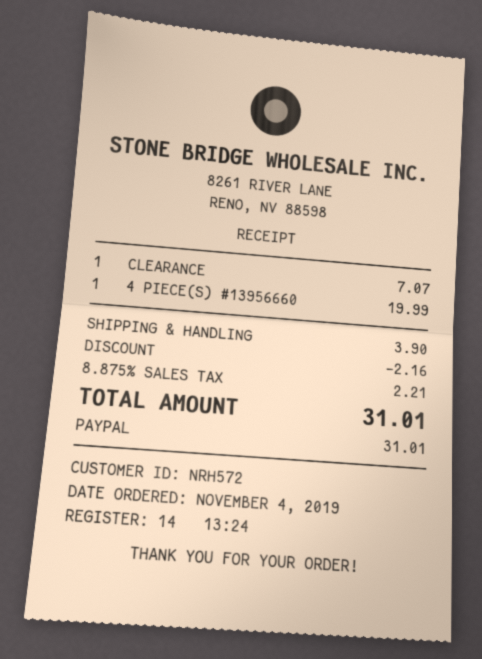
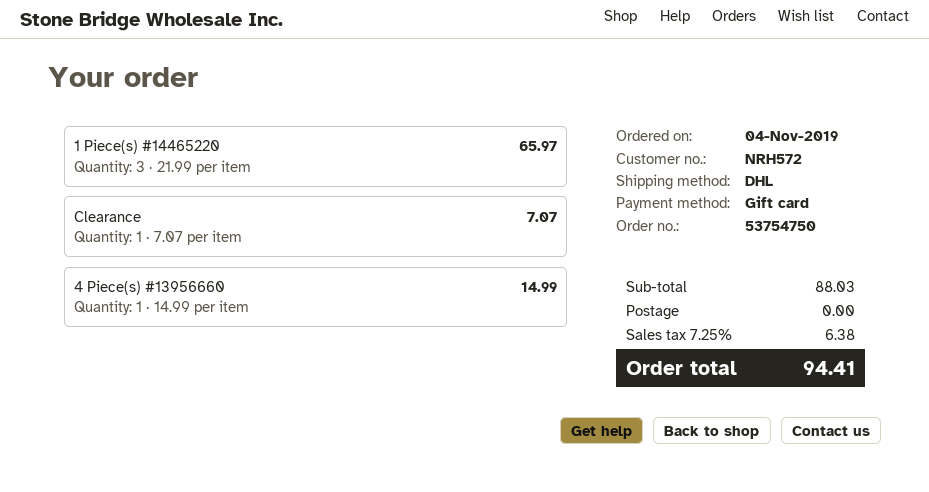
payment method: PayPal -> gift card
4 PIECE(S) #13956660: 1 for 19.99 -> 1 for 14.99
1 Piece(s) #14465220: none -> 3 for 65.97
discount: 2.16 -> none
shipping: 3.90 -> 0.00
tax: 8.875% = 2.21 -> 7.25% = 6.38
total: 31.01 -> 94.41

